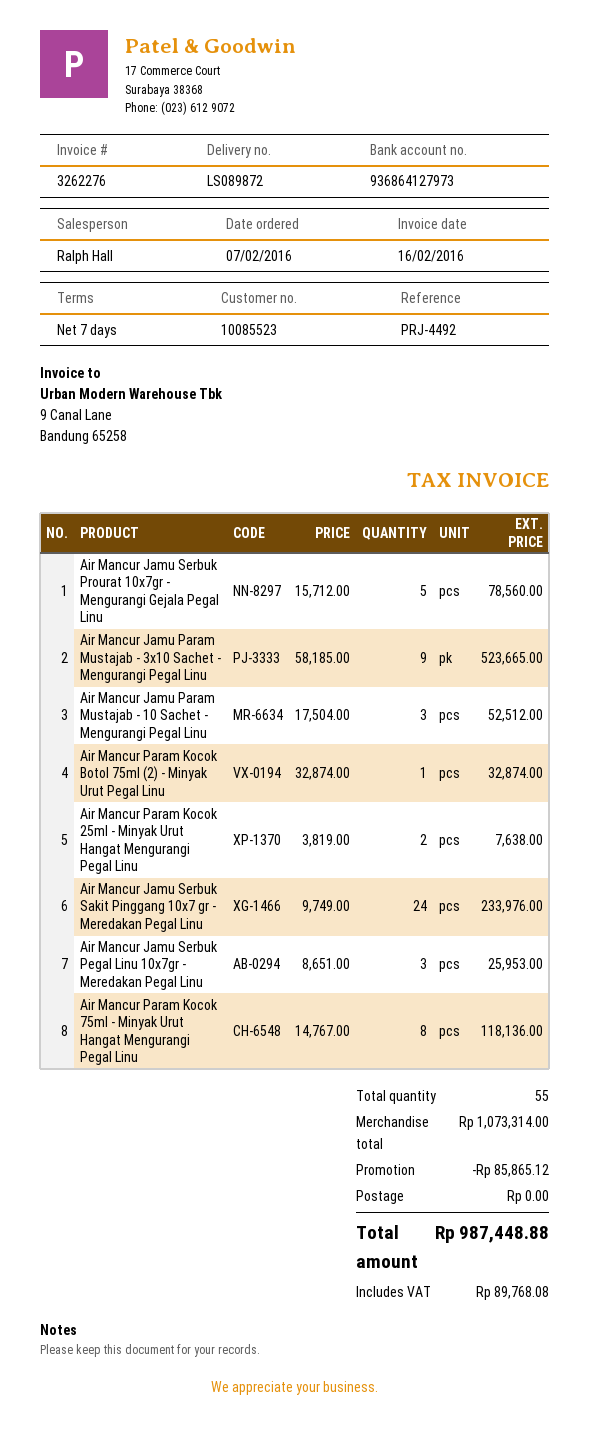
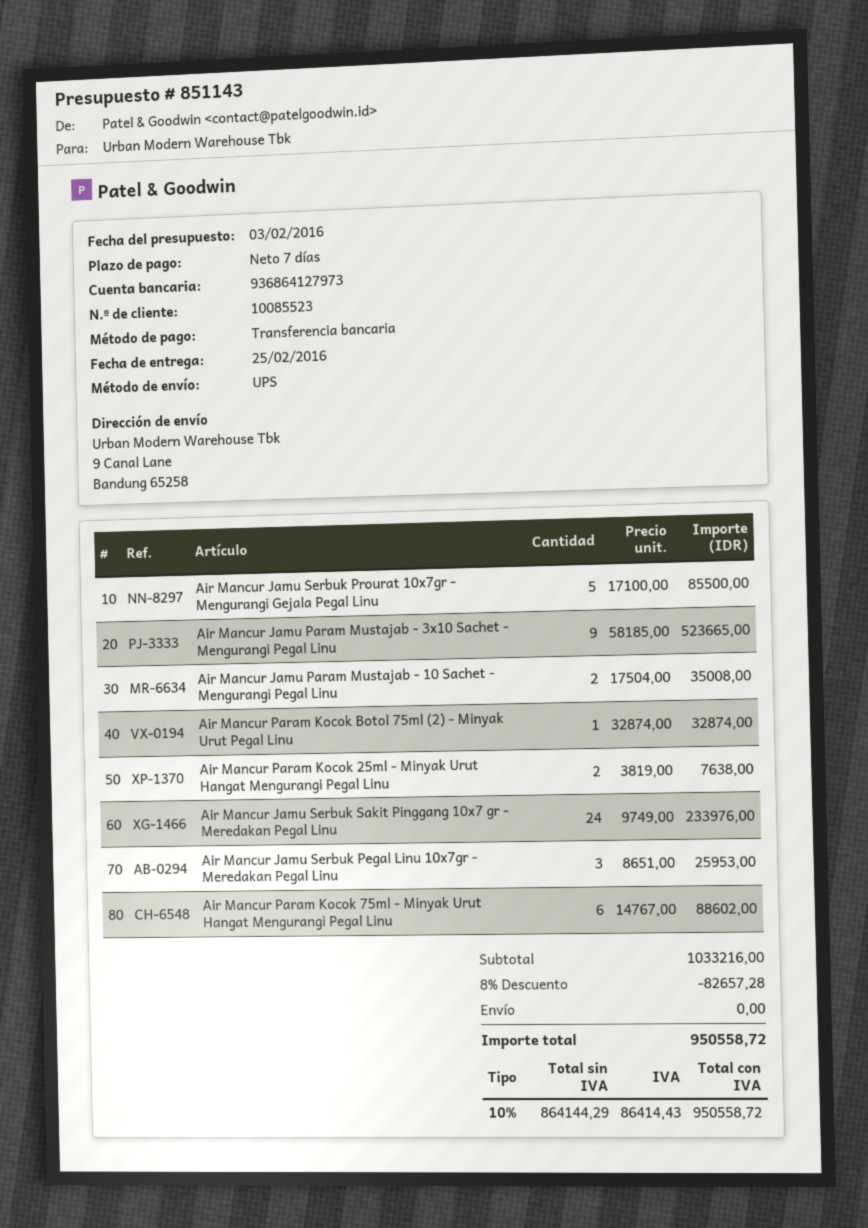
Air Mancur Jamu Serbuk Prourat 10x7gr - Mengurangi Gejala Pegal Linu: 5 x 15712.00 = 78560.00 -> 5 x 17100.00 = 85500.00
Air Mancur Jamu Param Mustajab - 10 Sachet - Mengurangi Pegal Linu: 3 x 17504.00 = 52512.00 -> 2 x 17504.00 = 35008.00
Air Mancur Param Kocok 75ml - Minyak Urut Hangat Mengurangi Pegal Linu: 8 x 14767.00 = 118136.00 -> 6 x 14767.00 = 88602.00
subtotal: 1073314.00 -> 1033216.00
discount: 85865.12 -> 82657.28
tax: 89768.08 -> 86414.43
total: 987448.88 -> 950558.72

